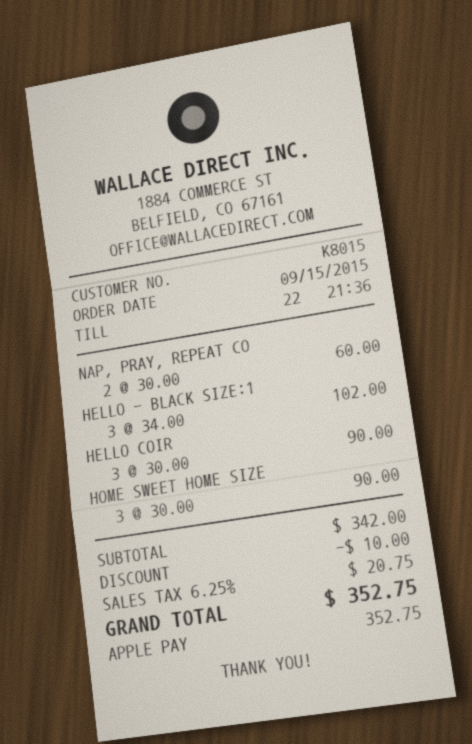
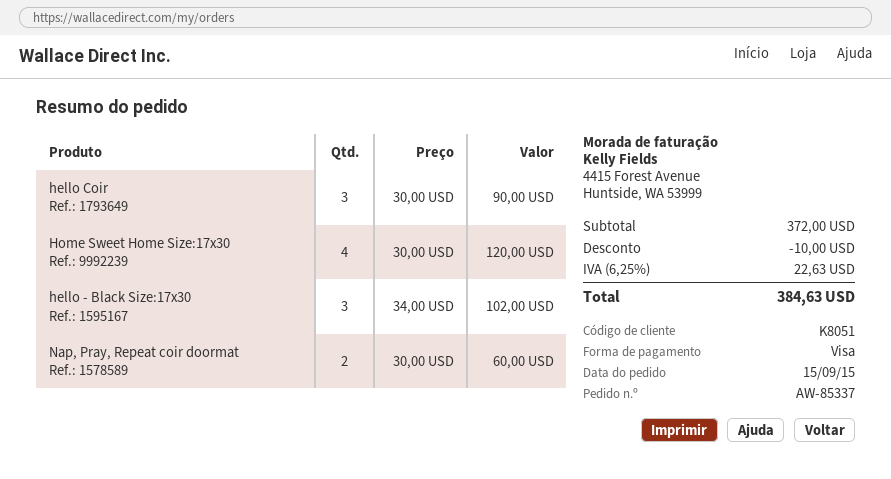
customer number: K8015 -> K8051
payment method: Apple Pay -> Visa
HOME SWEET HOME SIZE: 3 x 30.00 = 90.00 -> 4 x 30.00 = 120.00
subtotal: 342.00 -> 372.00
tax: 6.25% = 20.75 -> 6.25% = 22.63
total: 352.75 -> 384.63

